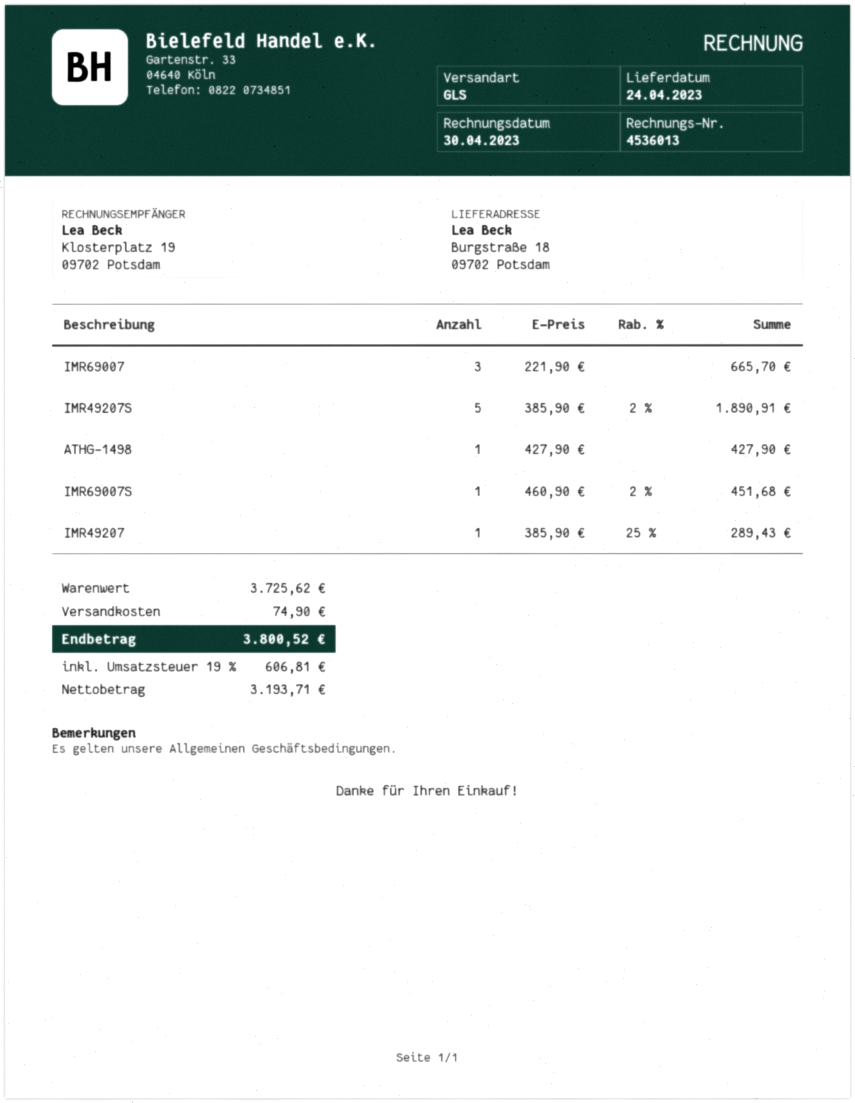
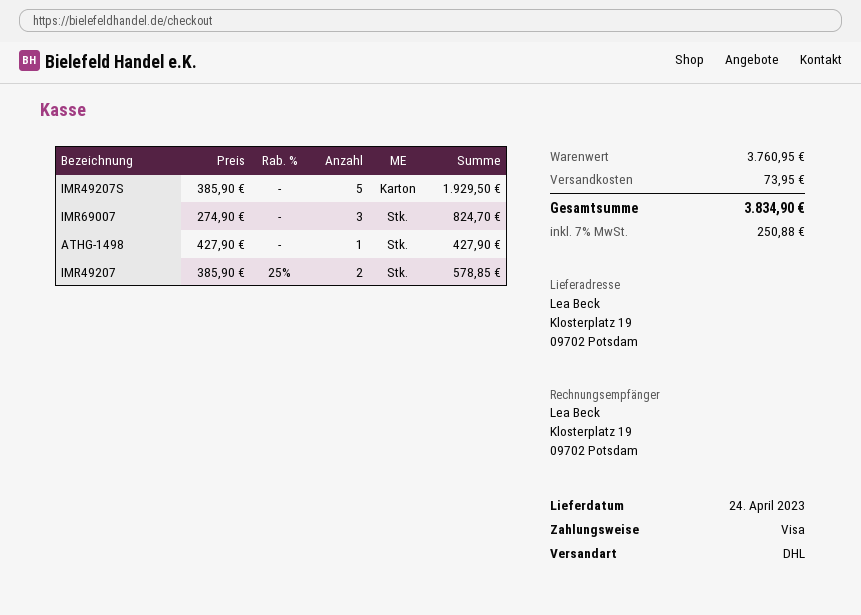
shipping method: GLS -> DHL
ship to: Burgstraße 18, 09702 Potsdam -> Klosterplatz 19, 09702 Potsdam
IMR69007: 3 x 221.90 = 665.70 -> 3 x 274.90 = 824.70
IMR49207S: 5 x 385.90 - 2% = 1890.91 -> 5 x 385.90 = 1929.50
IMR69007S: 1 x 460.90 - 2% = 451.68 -> none
IMR49207: 1 x 385.90 - 25% = 289.43 -> 2 x 385.90 - 25% = 578.85
subtotal: 3725.62 -> 3760.95
shipping: 74.90 -> 73.95
tax: 19% = 606.81 -> 7% = 250.88
total: 3800.52 -> 3834.90

